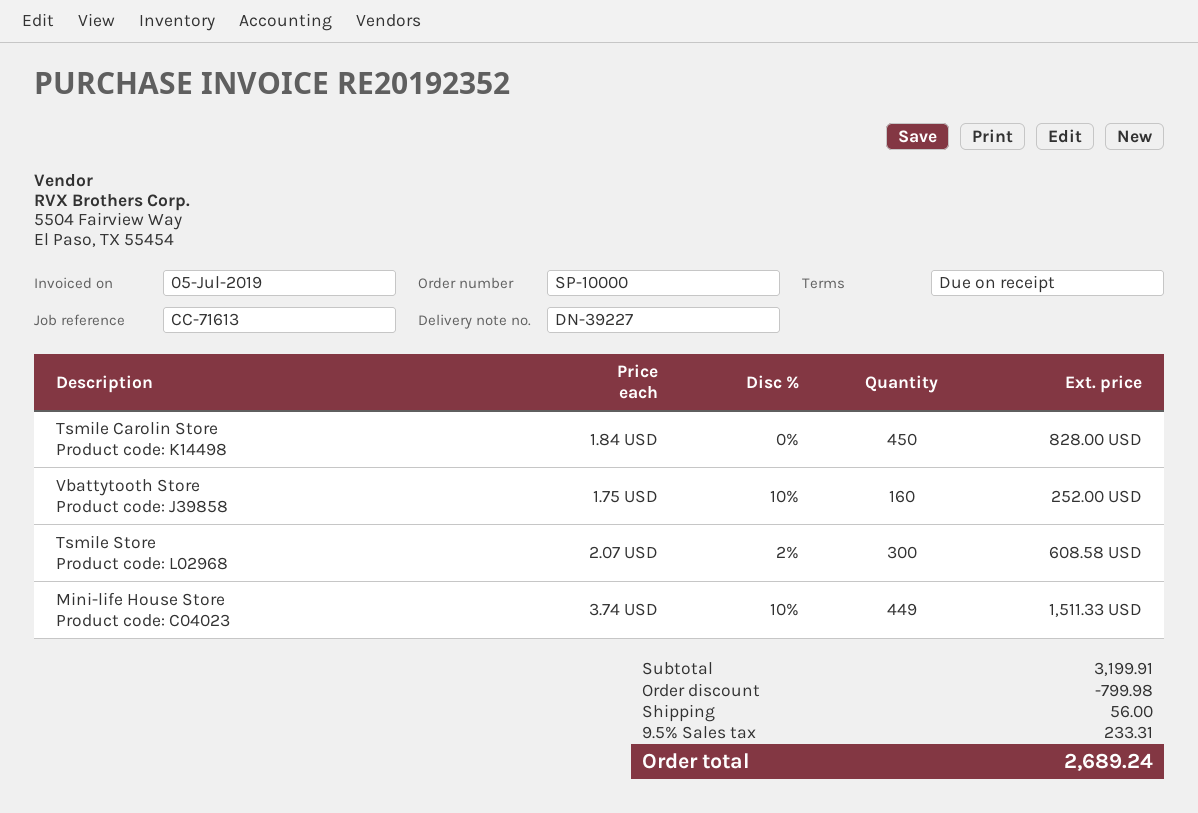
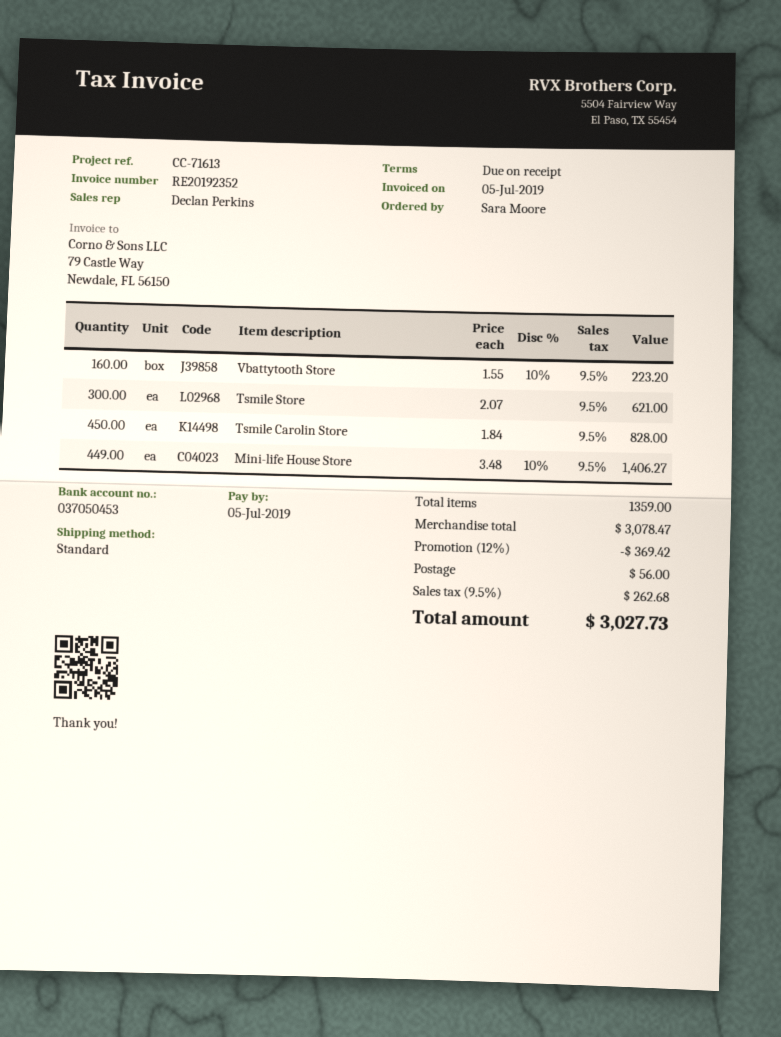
Vbattytooth Store: 160 x 1.75 - 10% = 252.00 -> 160 x 1.55 - 10% = 223.20
Tsmile Store: 300 x 2.07 - 2% = 608.58 -> 300 x 2.07 = 621.00
Mini-life House Store: 449 x 3.74 - 10% = 1511.33 -> 449 x 3.48 - 10% = 1406.27
subtotal: 3199.91 -> 3078.47
discount: 799.98 -> 369.42
tax: 9.5% = 233.31 -> 9.5% = 262.68
total: 2689.24 -> 3027.73

